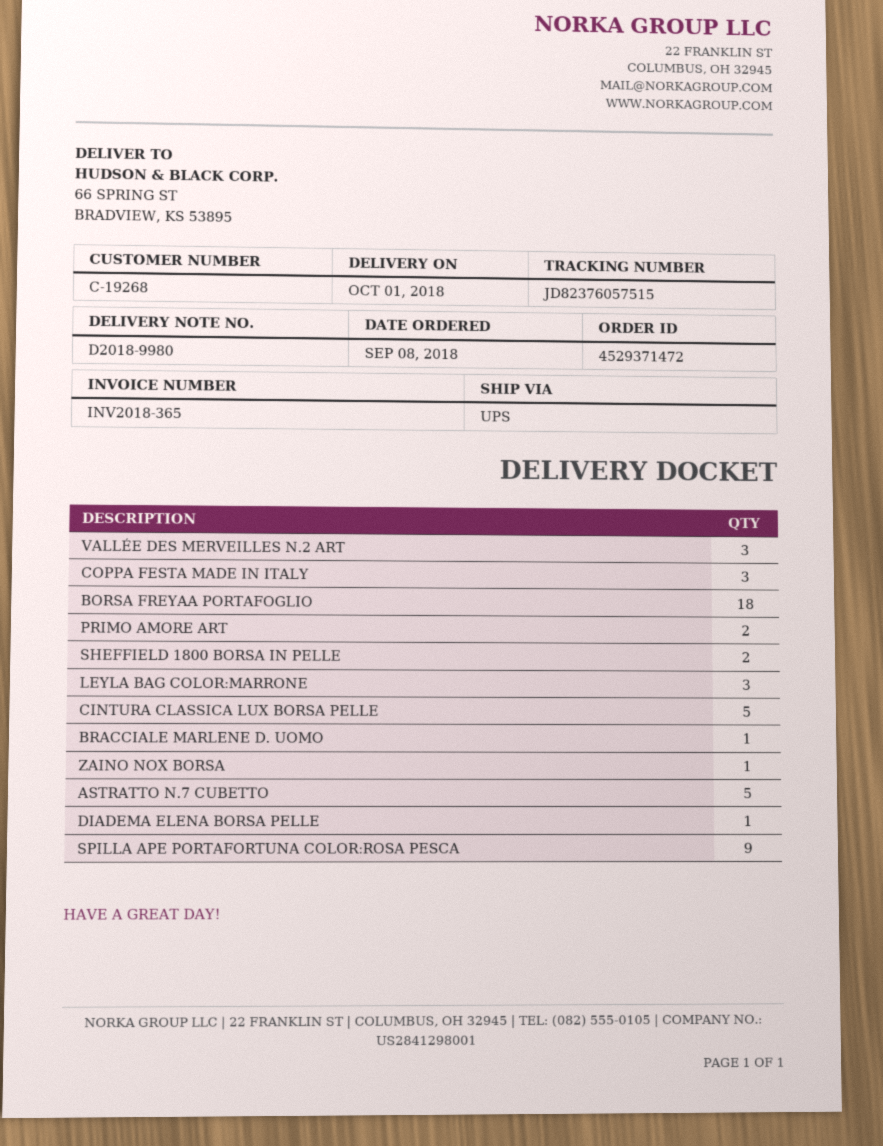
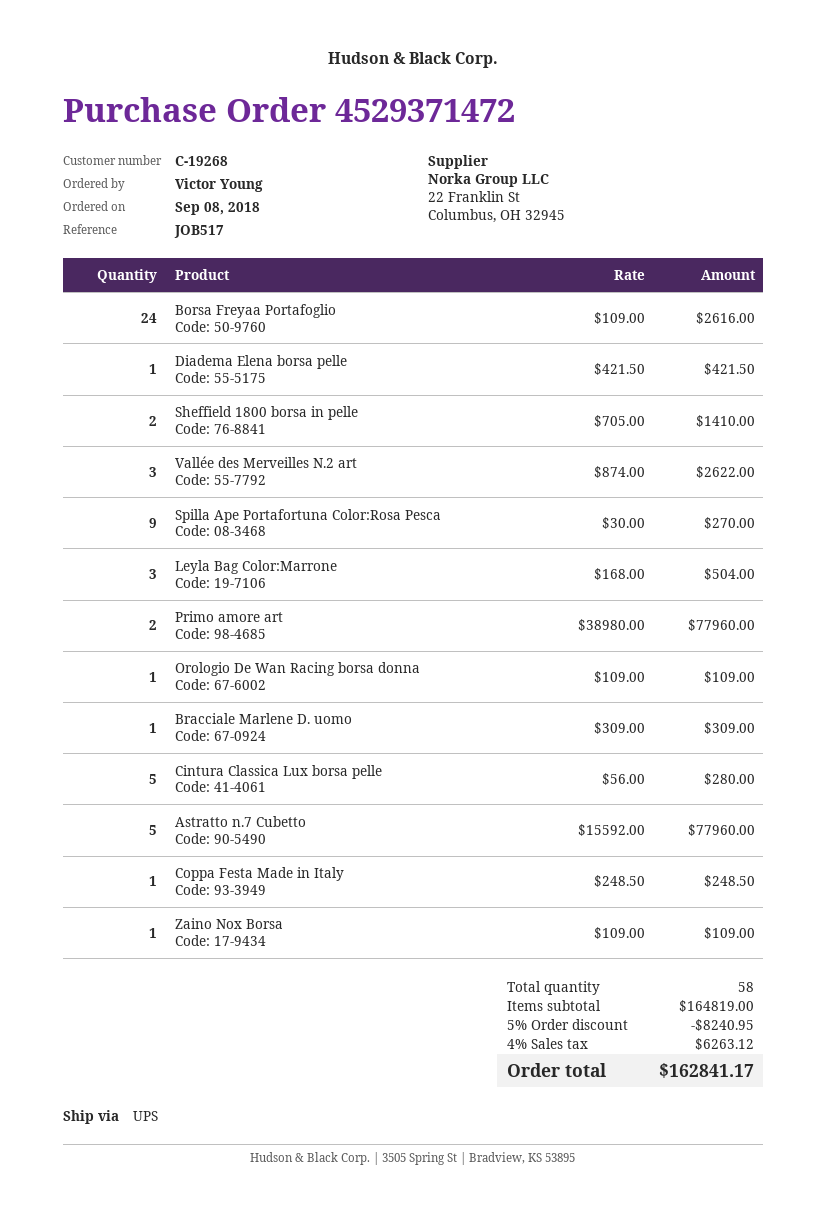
COPPA FESTA MADE IN ITALY: 3 -> 1
BORSA FREYAA PORTAFOGLIO: 18 -> 24
Orologio De Wan Racing borsa donna: none -> 1

